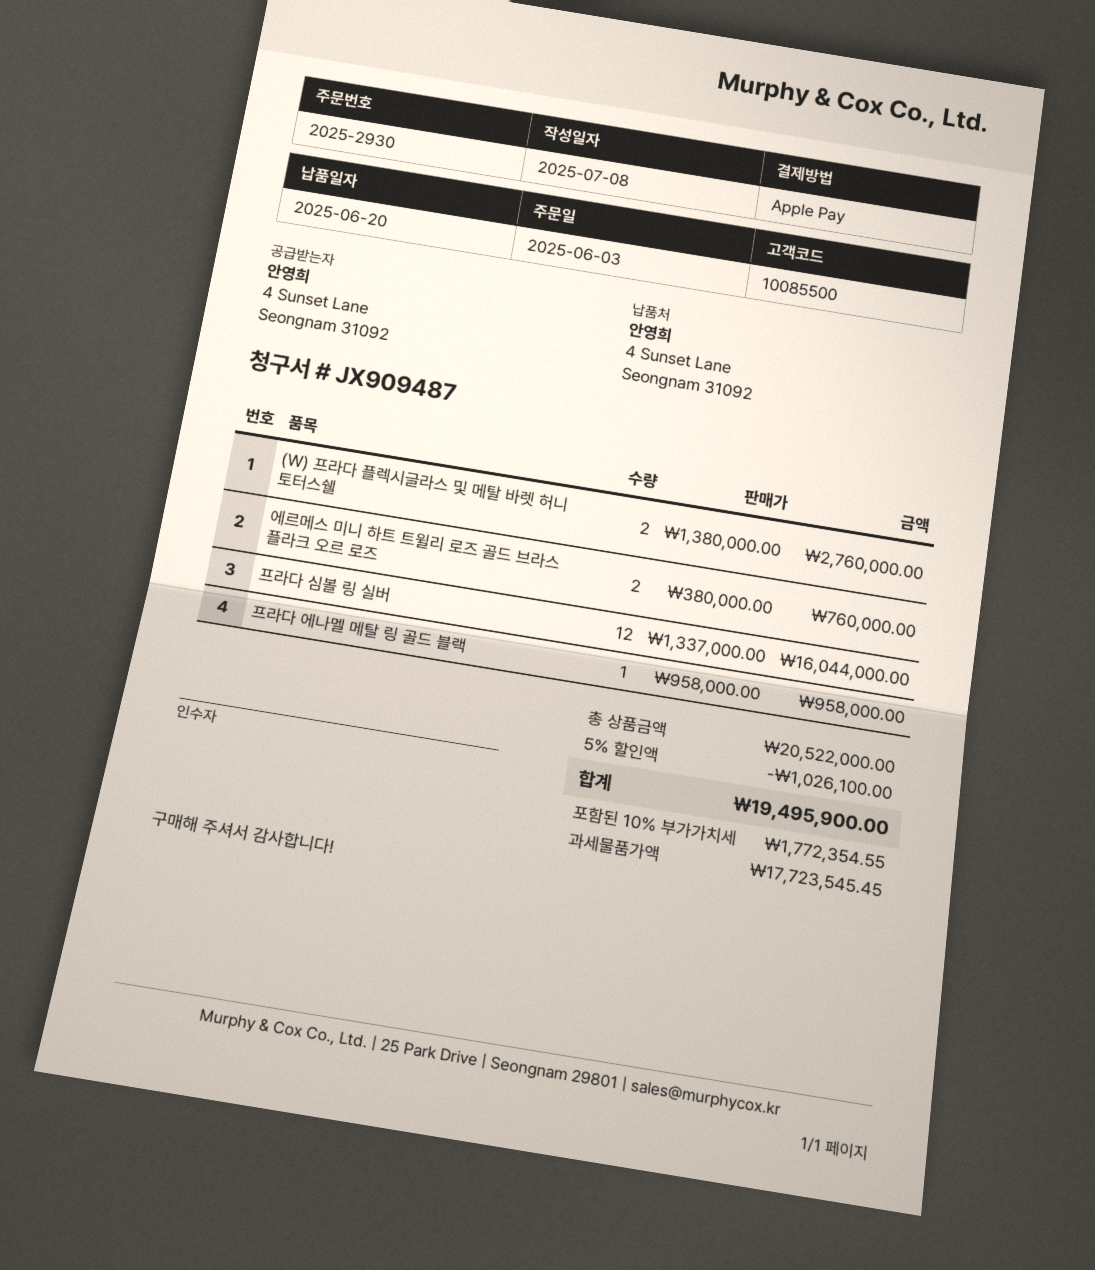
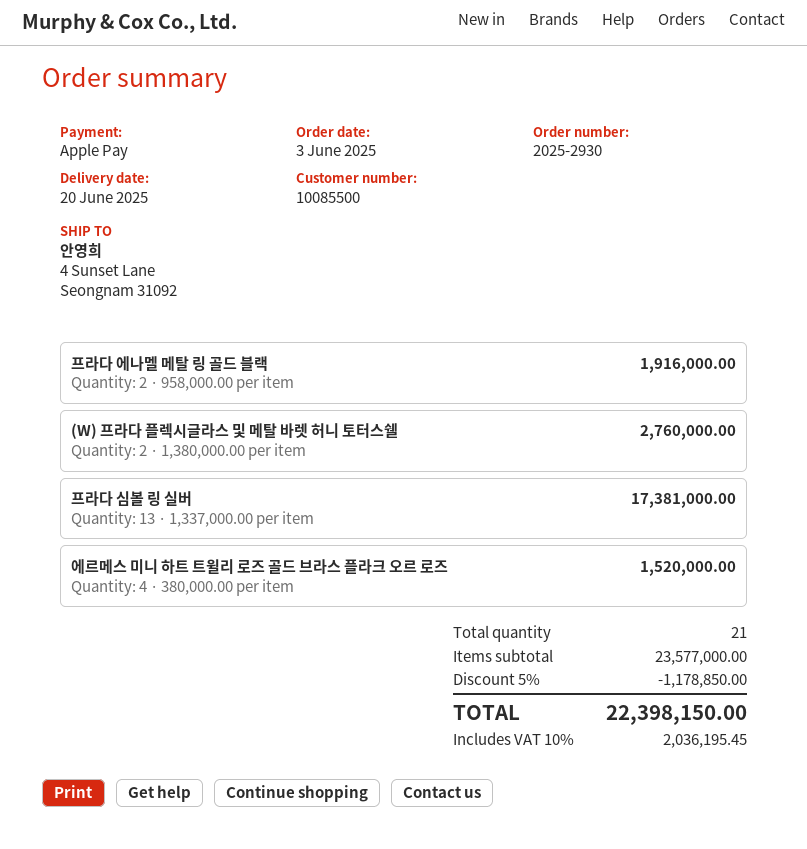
에르메스 미니 하트 트윌리 로즈 골드 브라스 플라크 오르 로즈: 2 x 380000.00 = 760000.00 -> 4 x 380000.00 = 1520000.00
프라다 심볼 링 실버: 12 x 1337000.00 = 16044000.00 -> 13 x 1337000.00 = 17381000.00
프라다 에나멜 메탈 링 골드 블랙: 1 x 958000.00 = 958000.00 -> 2 x 958000.00 = 1916000.00
subtotal: 20522000.00 -> 23577000.00
discount: 5% = 1026100.00 -> 5% = 1178850.00
tax: 10% = 1772354.55 -> 10% = 2036195.45
total: 19495900.00 -> 22398150.00

